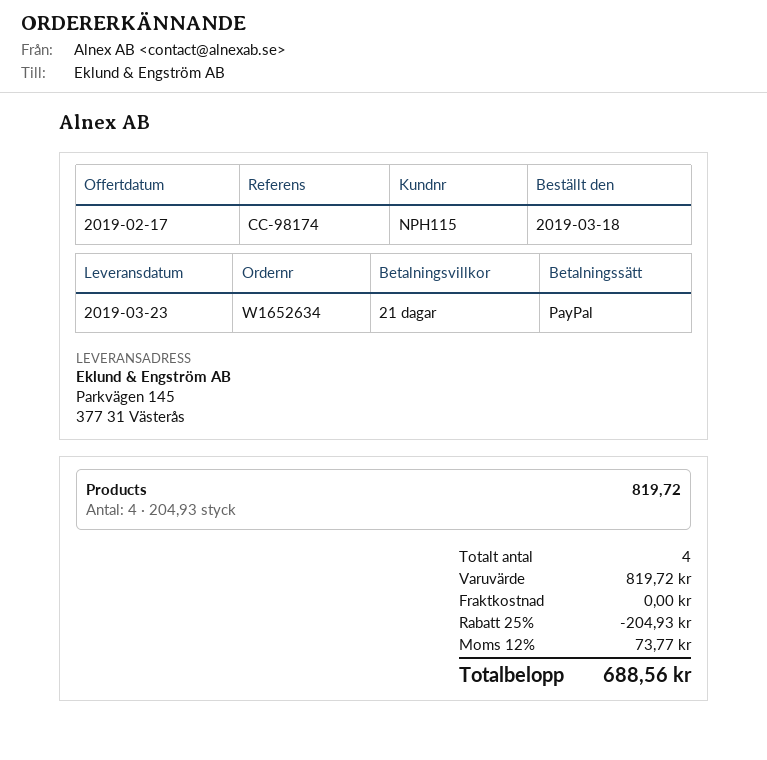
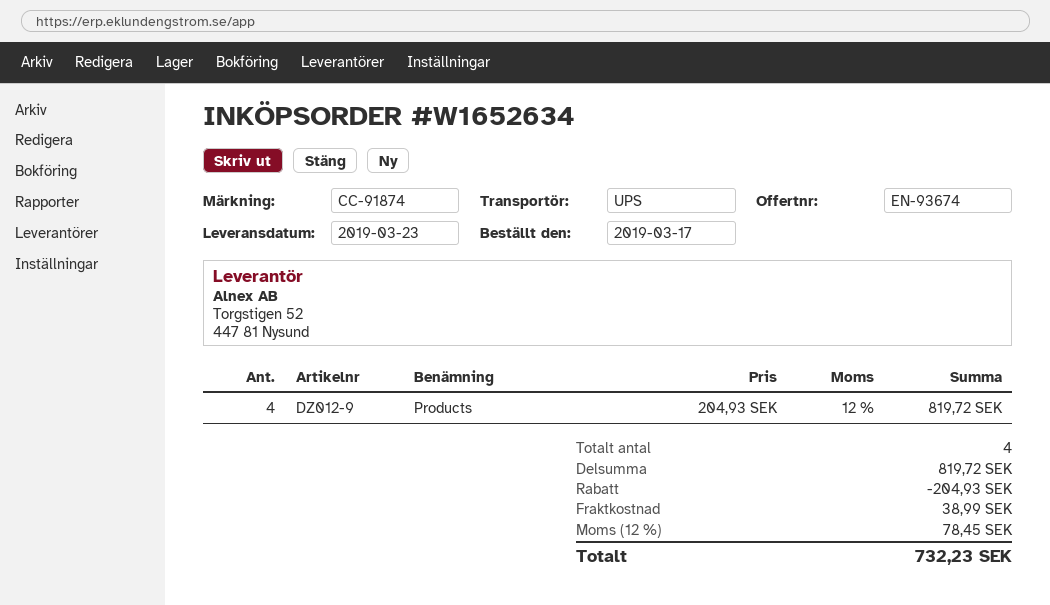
order date: 2019-03-18 -> 2019-03-17
reference: CC-98174 -> CC-91874
shipping: 0.00 -> 38.99
tax: 12% = 73.77 -> 12% = 78.45
total: 688.56 -> 732.23

